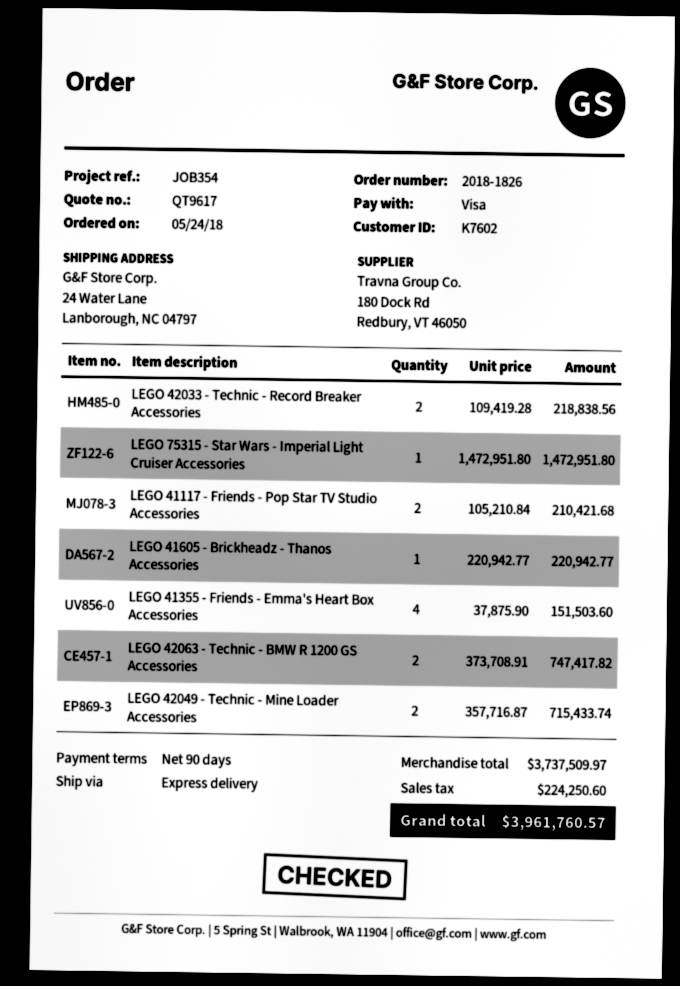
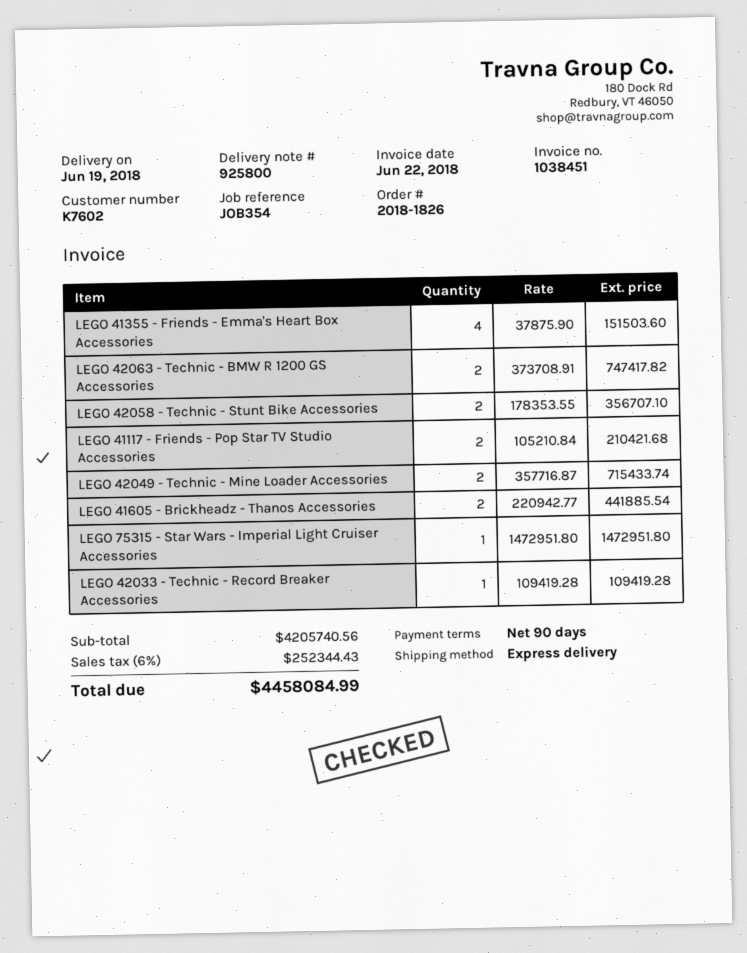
LEGO 42033 - Technic - Record Breaker Accessories: 2 x 109419.28 = 218838.56 -> 1 x 109419.28 = 109419.28
LEGO 41605 - Brickheadz - Thanos Accessories: 1 x 220942.77 = 220942.77 -> 2 x 220942.77 = 441885.54
LEGO 42058 - Technic - Stunt Bike Accessories: none -> 2 x 178353.55 = 356707.10
subtotal: 3737509.97 -> 4205740.56
tax: 224250.60 -> 252344.43
total: 3961760.57 -> 4458084.99

